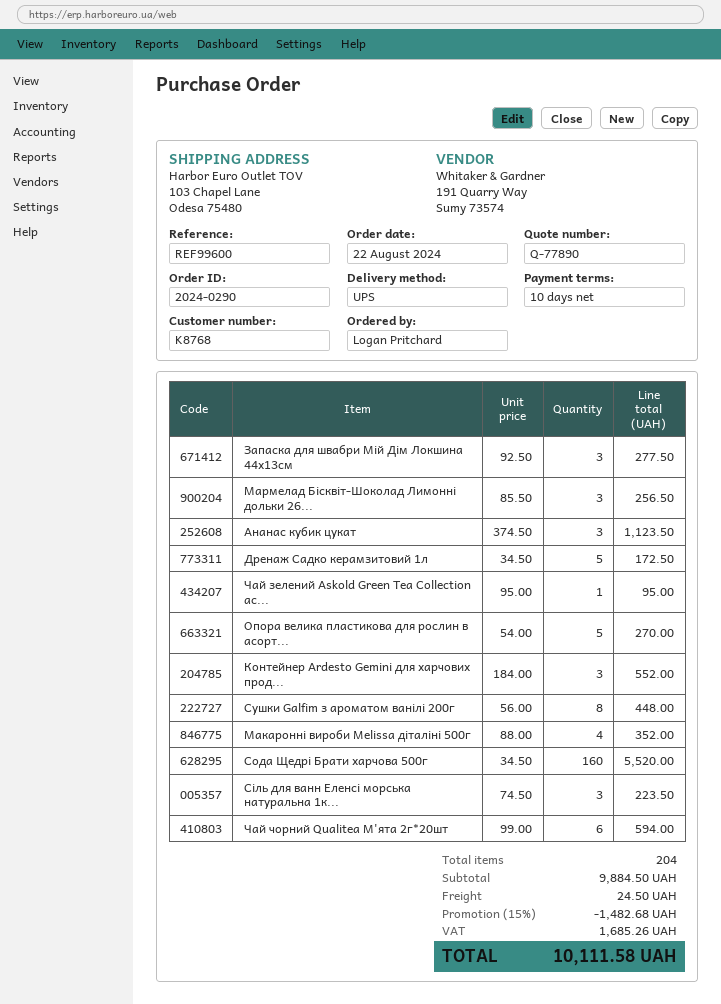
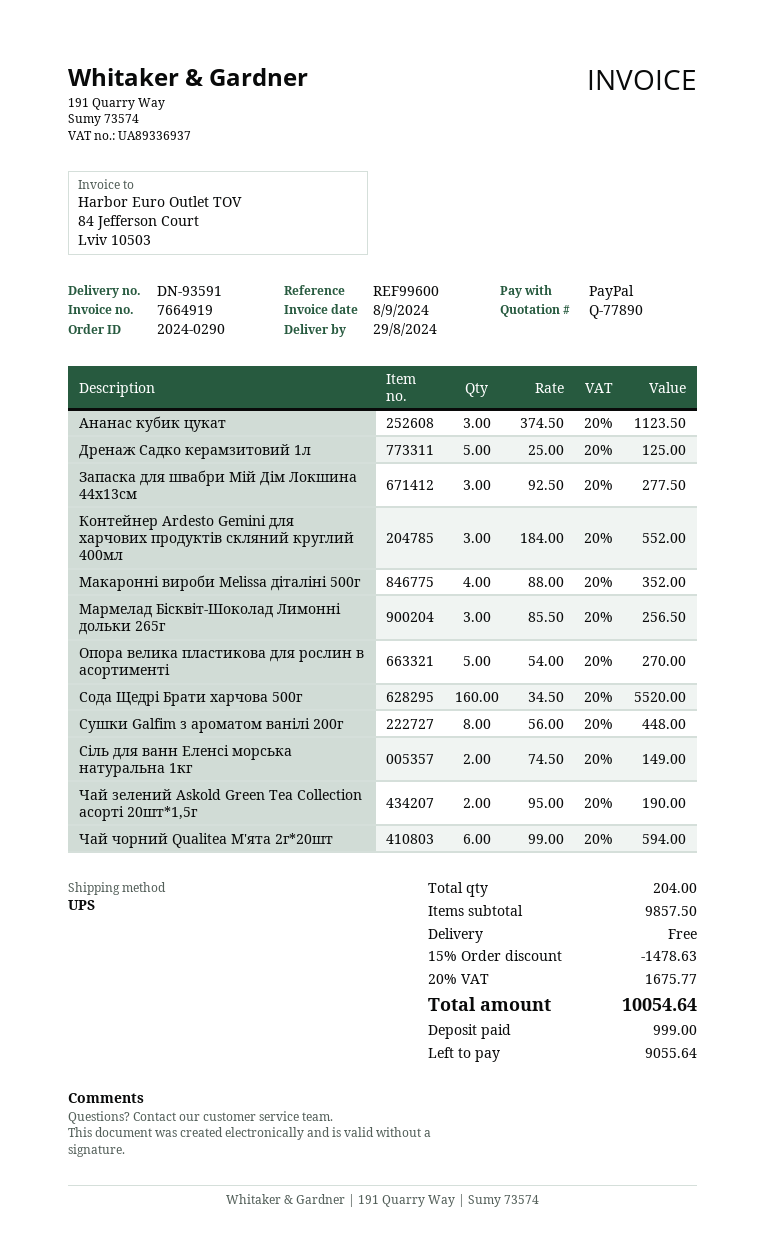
Дренаж Садко керамзитовий 1л: 5 x 34.50 = 172.50 -> 5 x 25.00 = 125.00
Чай зелений Askold Green Tea Collection ас...: 1 x 95.00 = 95.00 -> 2 x 95.00 = 190.00
Сіль для ванн Еленсі морська натуральна 1к...: 3 x 74.50 = 223.50 -> 2 x 74.50 = 149.00
subtotal: 9884.50 -> 9857.50
discount: 15% = 1482.68 -> 15% = 1478.63
shipping: 24.50 -> 0.00
tax: 1685.26 -> 1675.77
total: 10111.58 -> 10054.64

